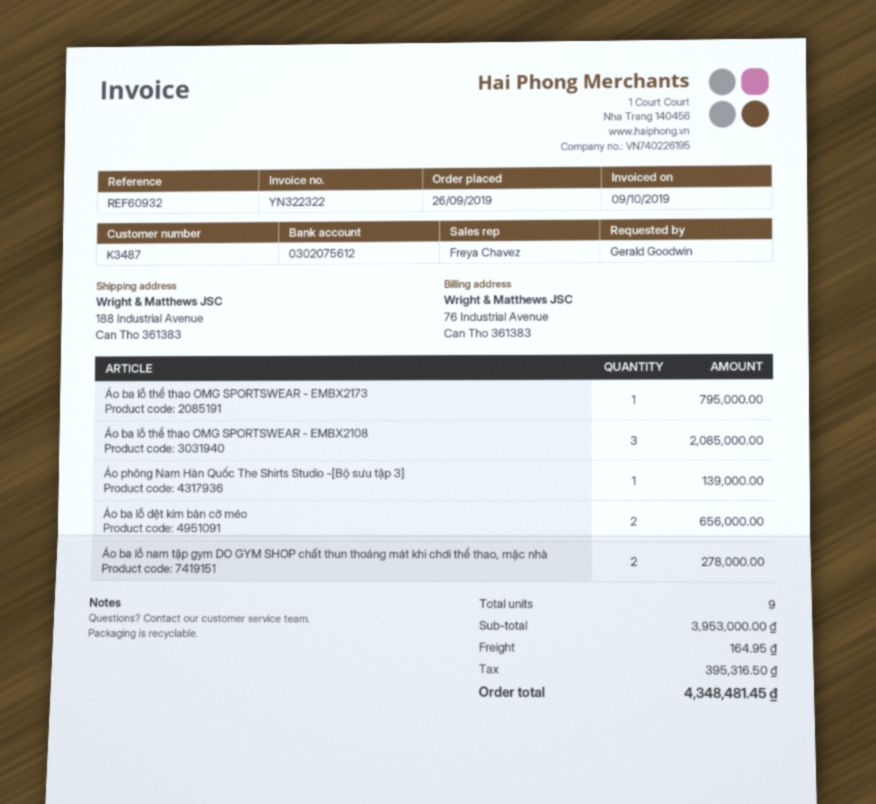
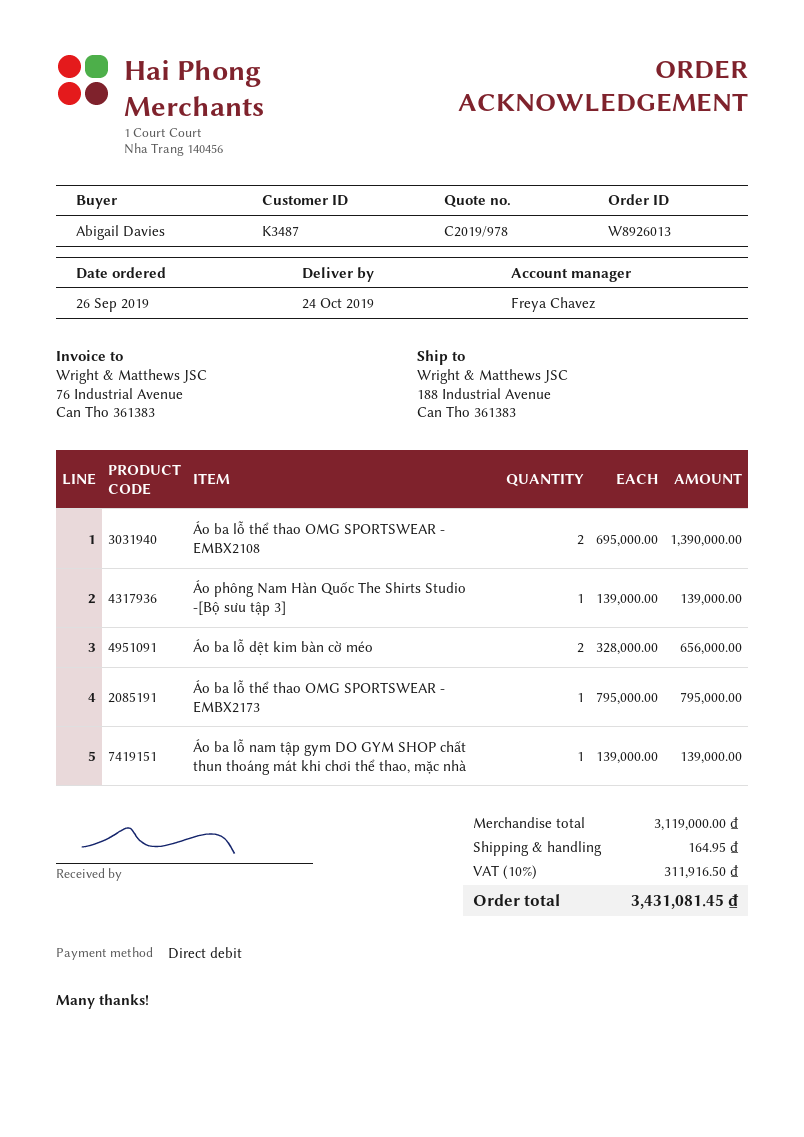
ordered by: Gerald Goodwin -> Abigail Davies
Áo ba lỗ thể thao OMG SPORTSWEAR - EMBX2108: 3 for 2085000.00 -> 2 for 1390000.00
Áo ba lỗ nam tập gym DO GYM SHOP chất thun thoáng mát khi chơi thể thao, mặc nhà: 2 for 278000.00 -> 1 for 139000.00
subtotal: 3953000.00 -> 3119000.00
tax: 395316.50 -> 311916.50
total: 4348481.45 -> 3431081.45

